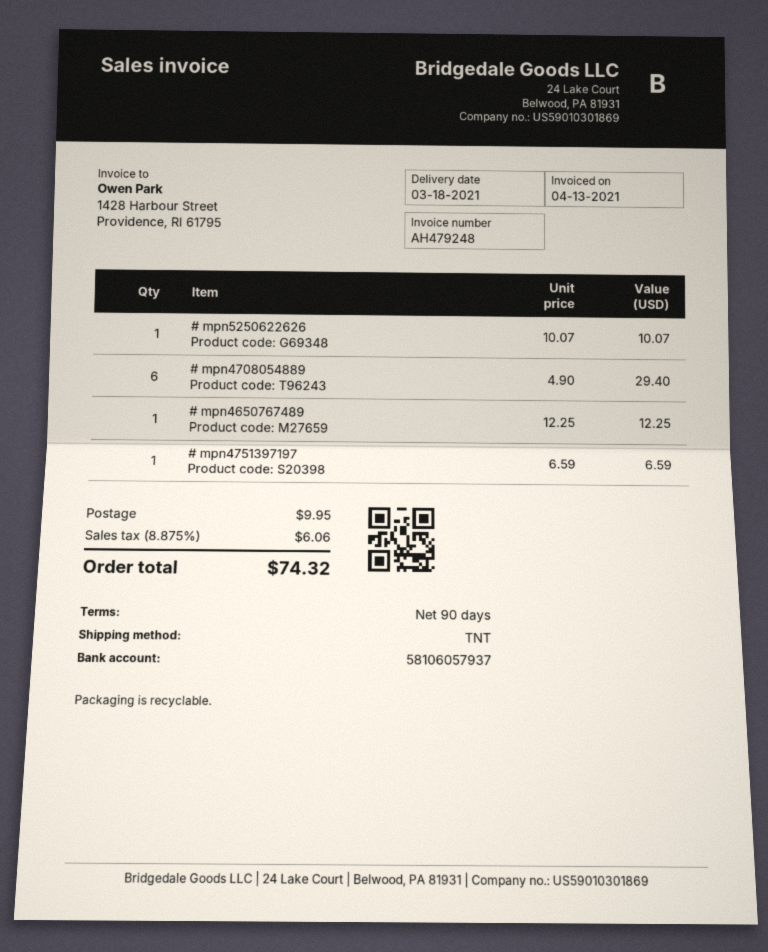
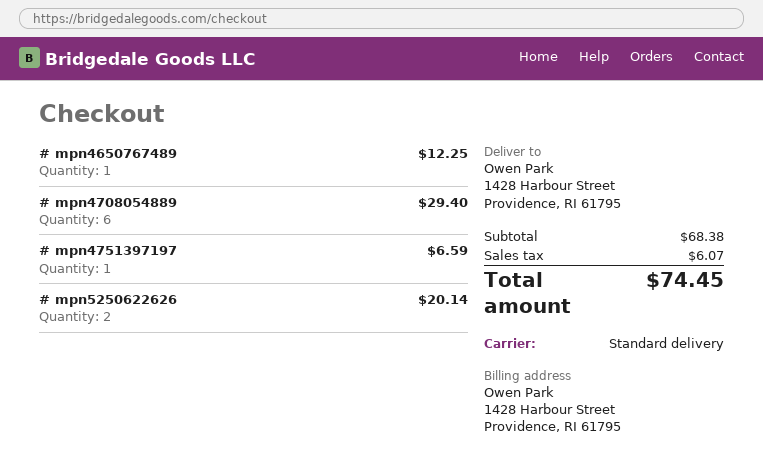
shipping method: TNT -> standard
# mpn5250622626: 1 for 10.07 -> 2 for 20.14
shipping: 9.95 -> none
tax: 6.06 -> 6.07
total: 74.32 -> 74.45

